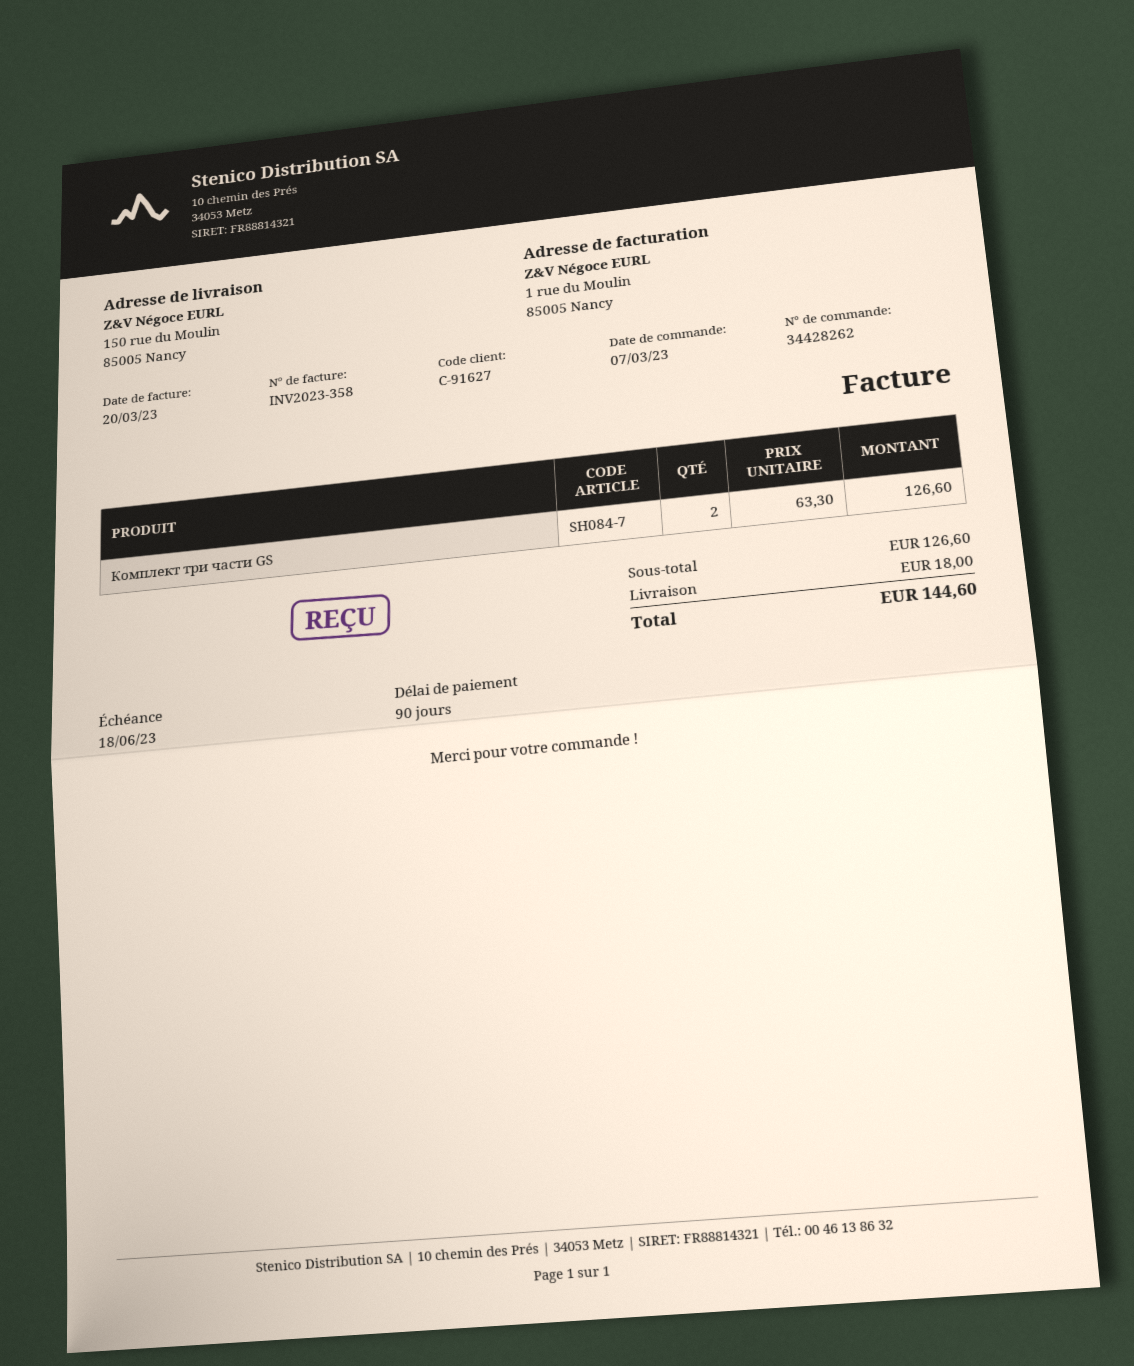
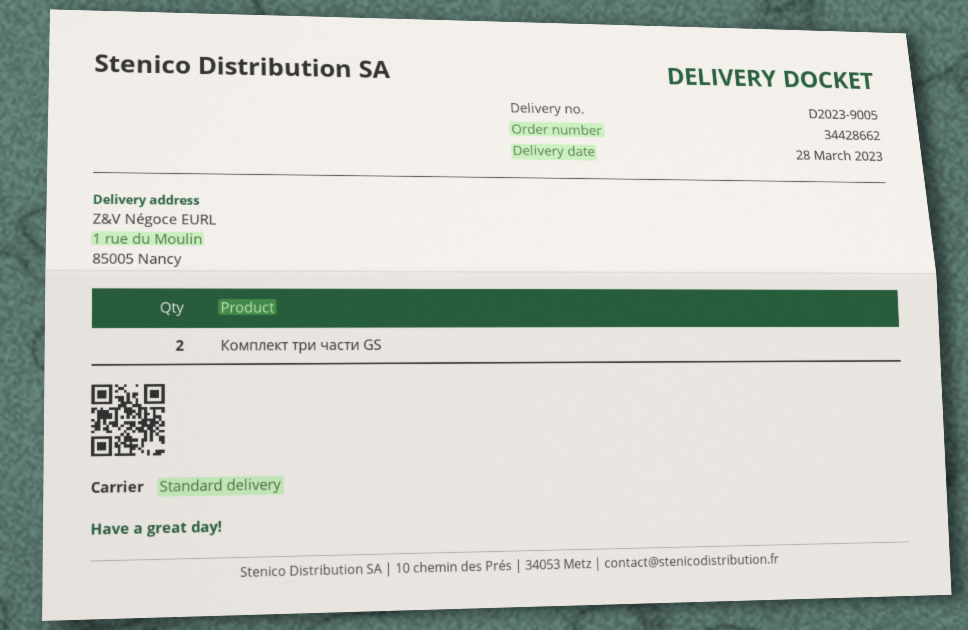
order number: 34428262 -> 34428662
ship to: 150 rue du Moulin, 85005 Nancy -> 1 rue du Moulin, 85005 Nancy

